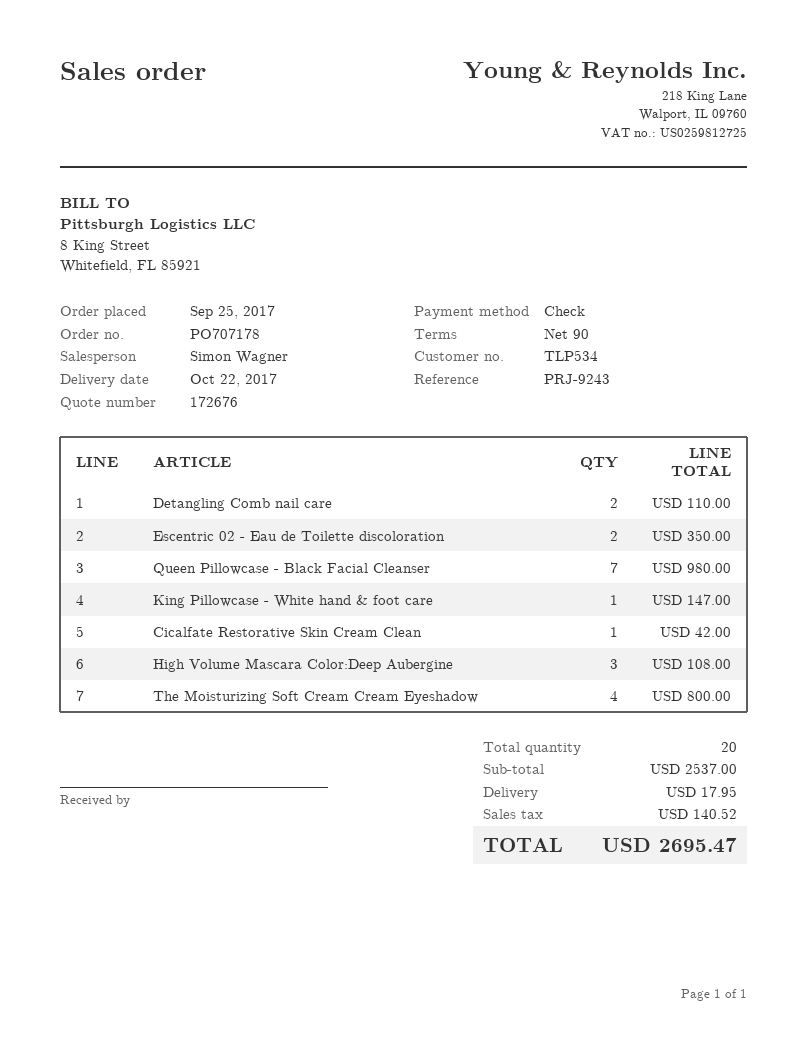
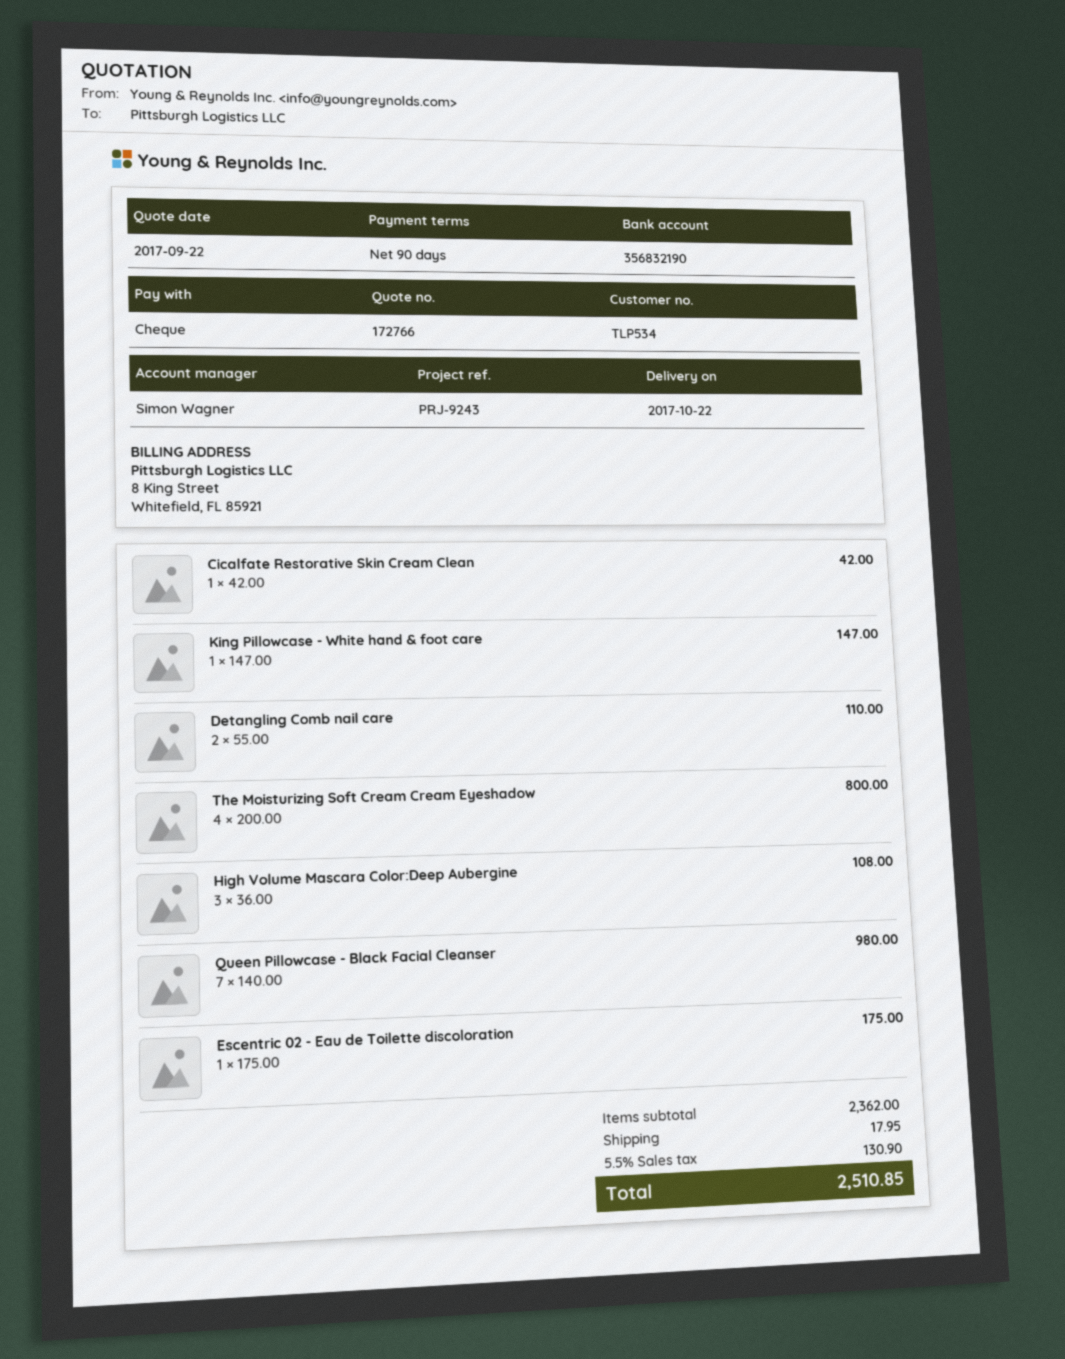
quote number: 172676 -> 172766
Escentric 02 - Eau de Toilette discoloration: 2 for 350.00 -> 1 for 175.00
subtotal: 2537.00 -> 2362.00
tax: 140.52 -> 130.90
total: 2695.47 -> 2510.85

